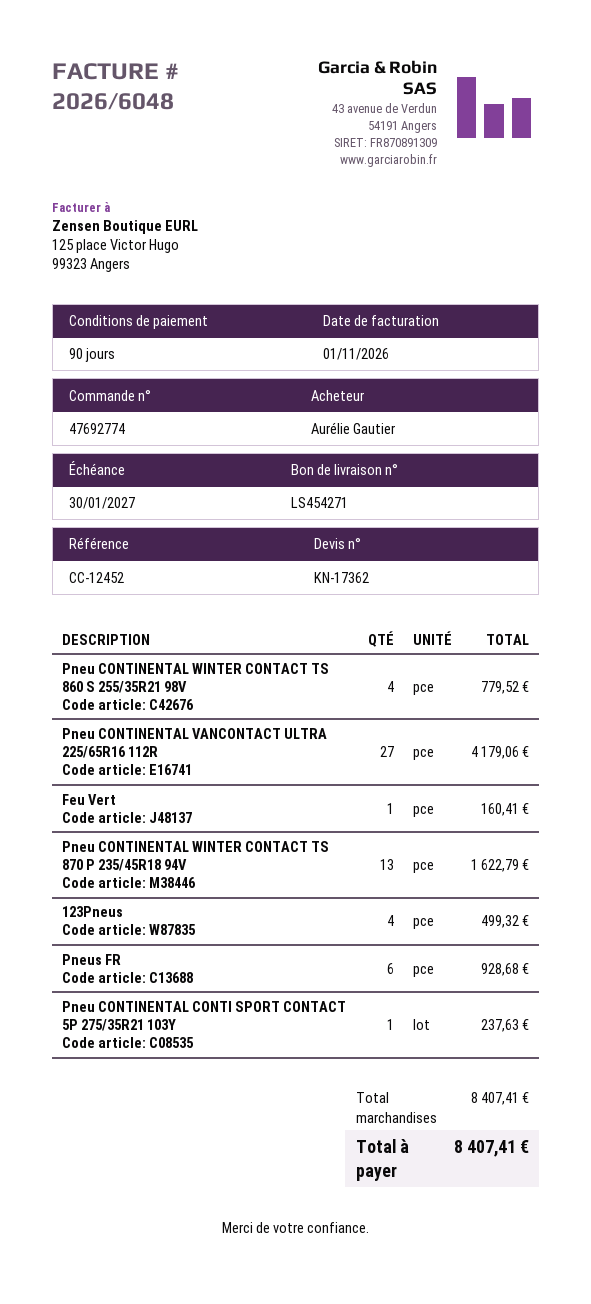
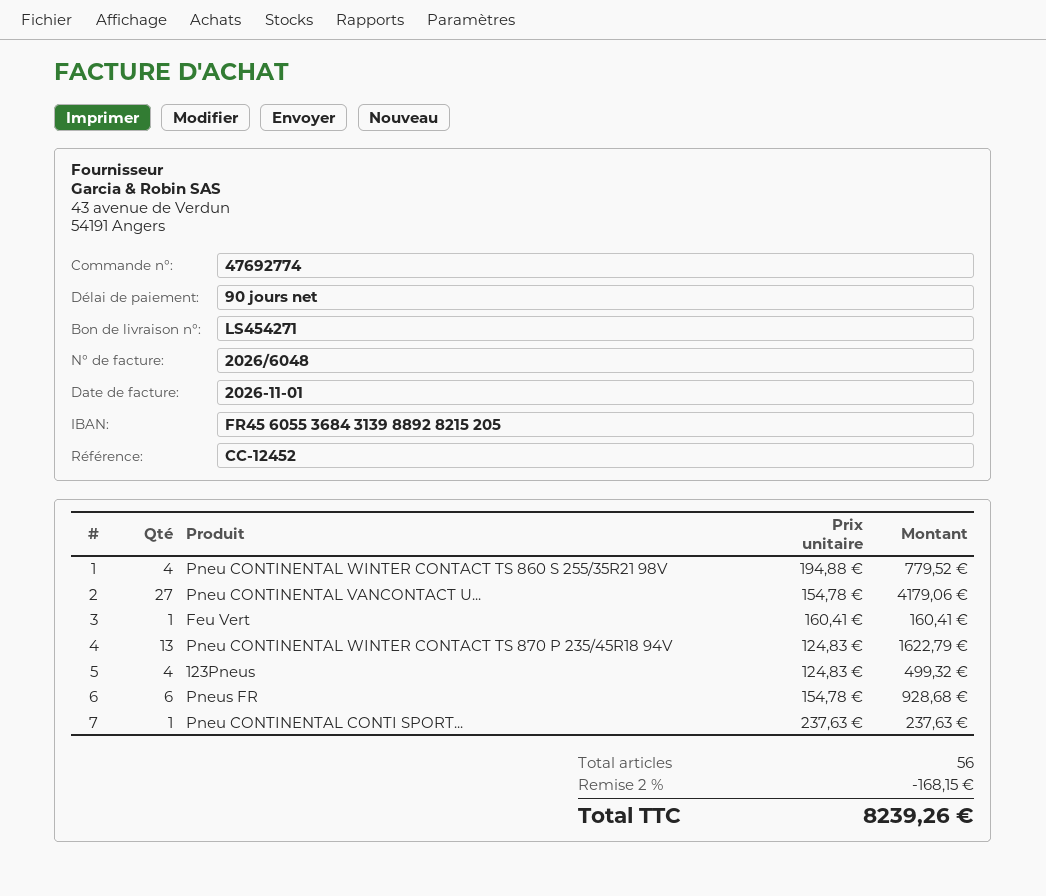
discount: none -> 2% = 168.15
total: 8407.41 -> 8239.26

